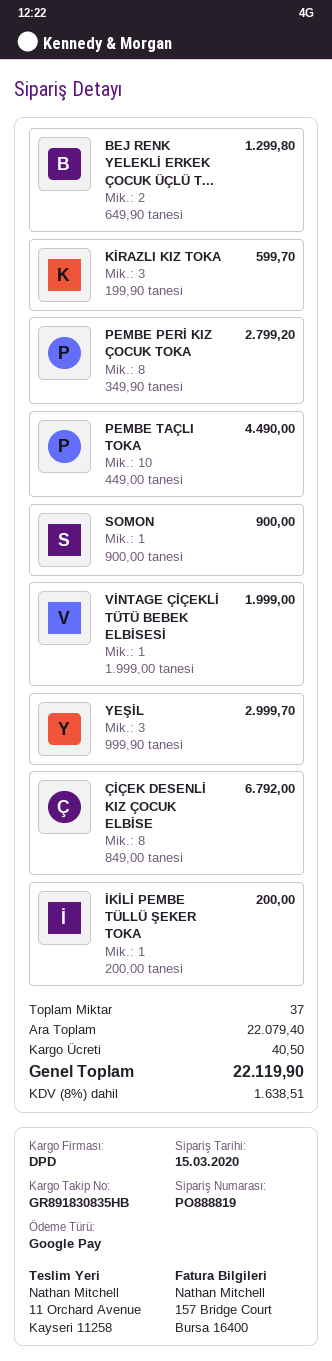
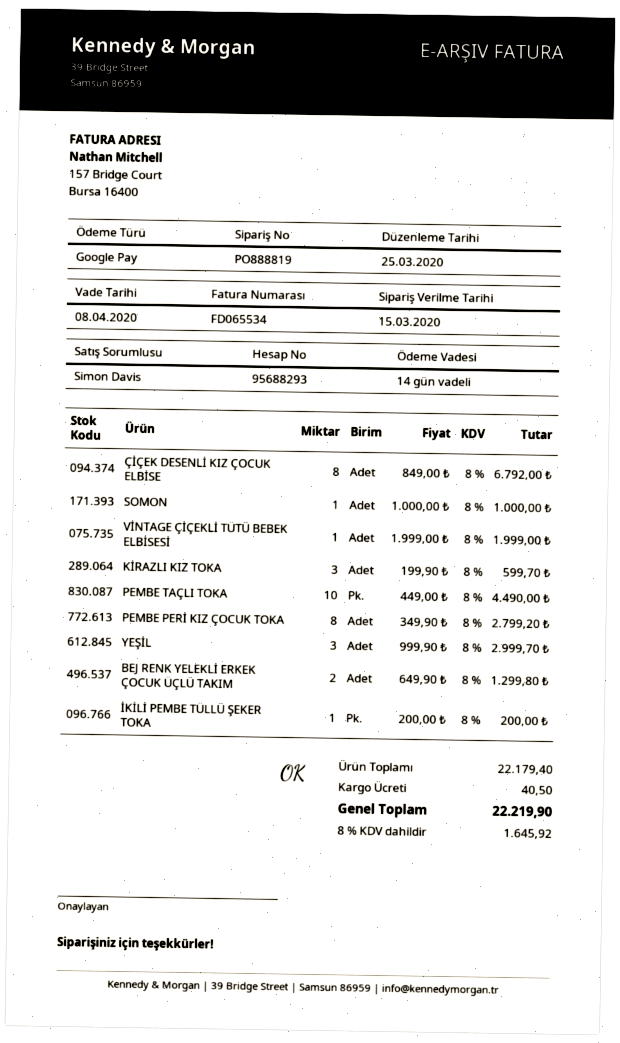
SOMON: 1 x 900.00 = 900.00 -> 1 x 1000.00 = 1000.00
subtotal: 22079.40 -> 22179.40
tax: 8% = 1638.51 -> 8% = 1645.92
total: 22119.90 -> 22219.90

